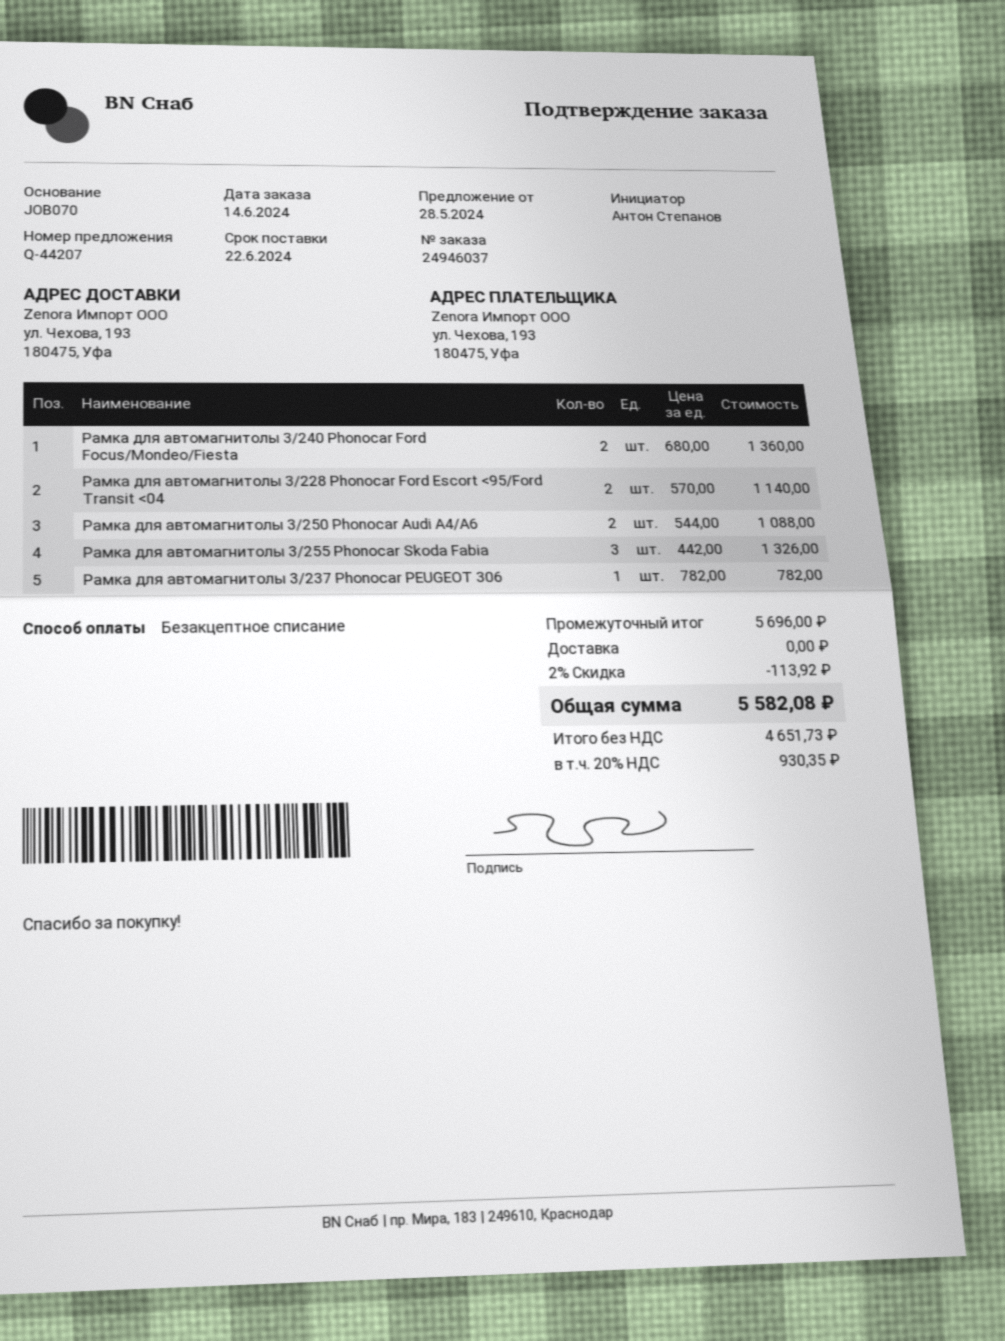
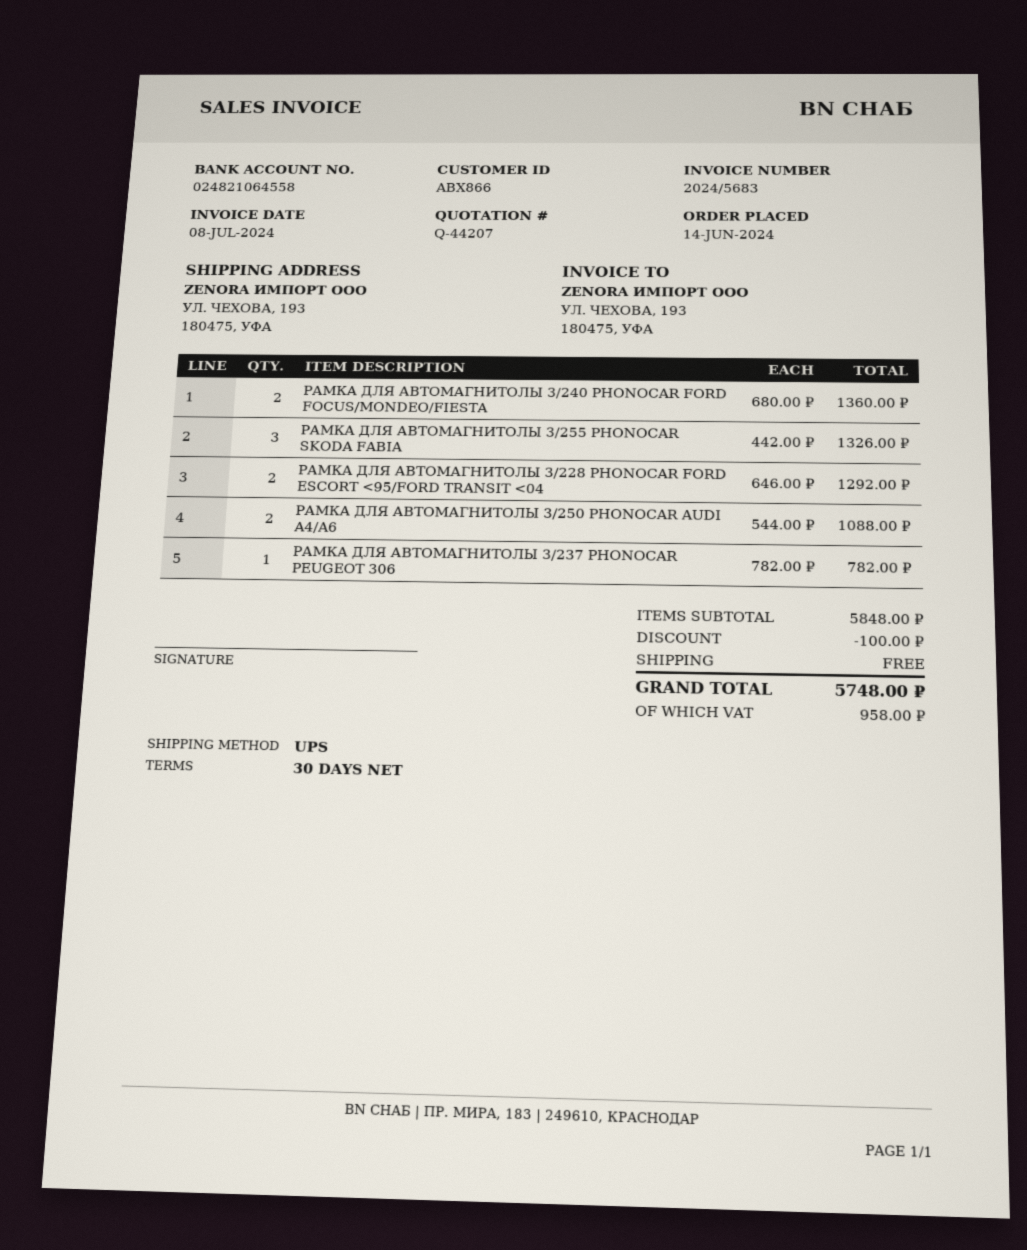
Рамка для автомагнитолы 3/228 Phonocar Ford Escort <95/Ford Transit <04: 2 x 570.00 = 1140.00 -> 2 x 646.00 = 1292.00
subtotal: 5696.00 -> 5848.00
discount: 113.92 -> 100.00
tax: 930.35 -> 958.00
total: 5582.08 -> 5748.00

